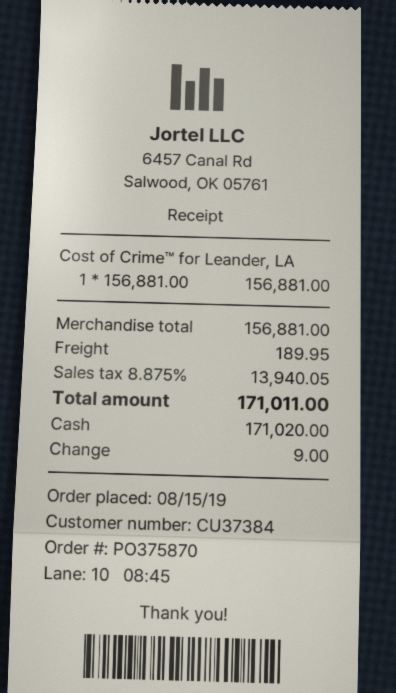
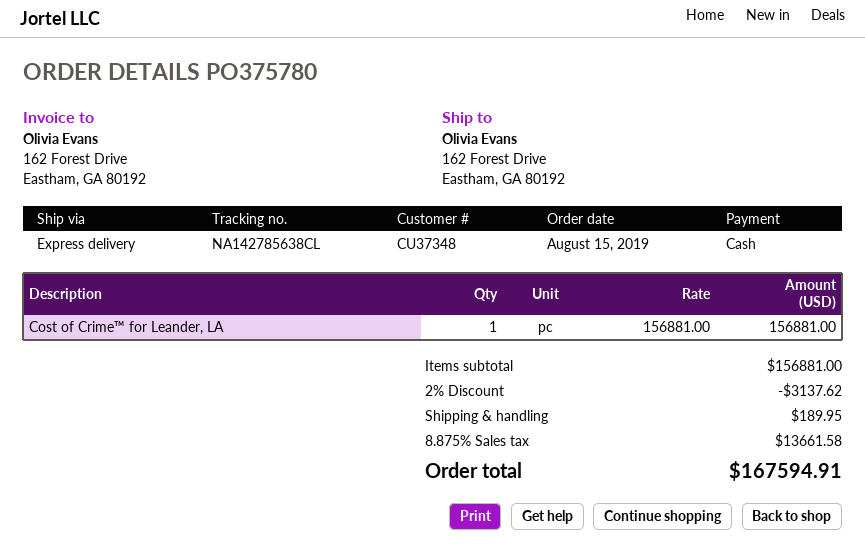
order number: PO375870 -> PO375780
customer number: CU37384 -> CU37348
discount: none -> 2% = 3137.62
tax: 8.875% = 13940.05 -> 8.875% = 13661.58
total: 171011.00 -> 167594.91

